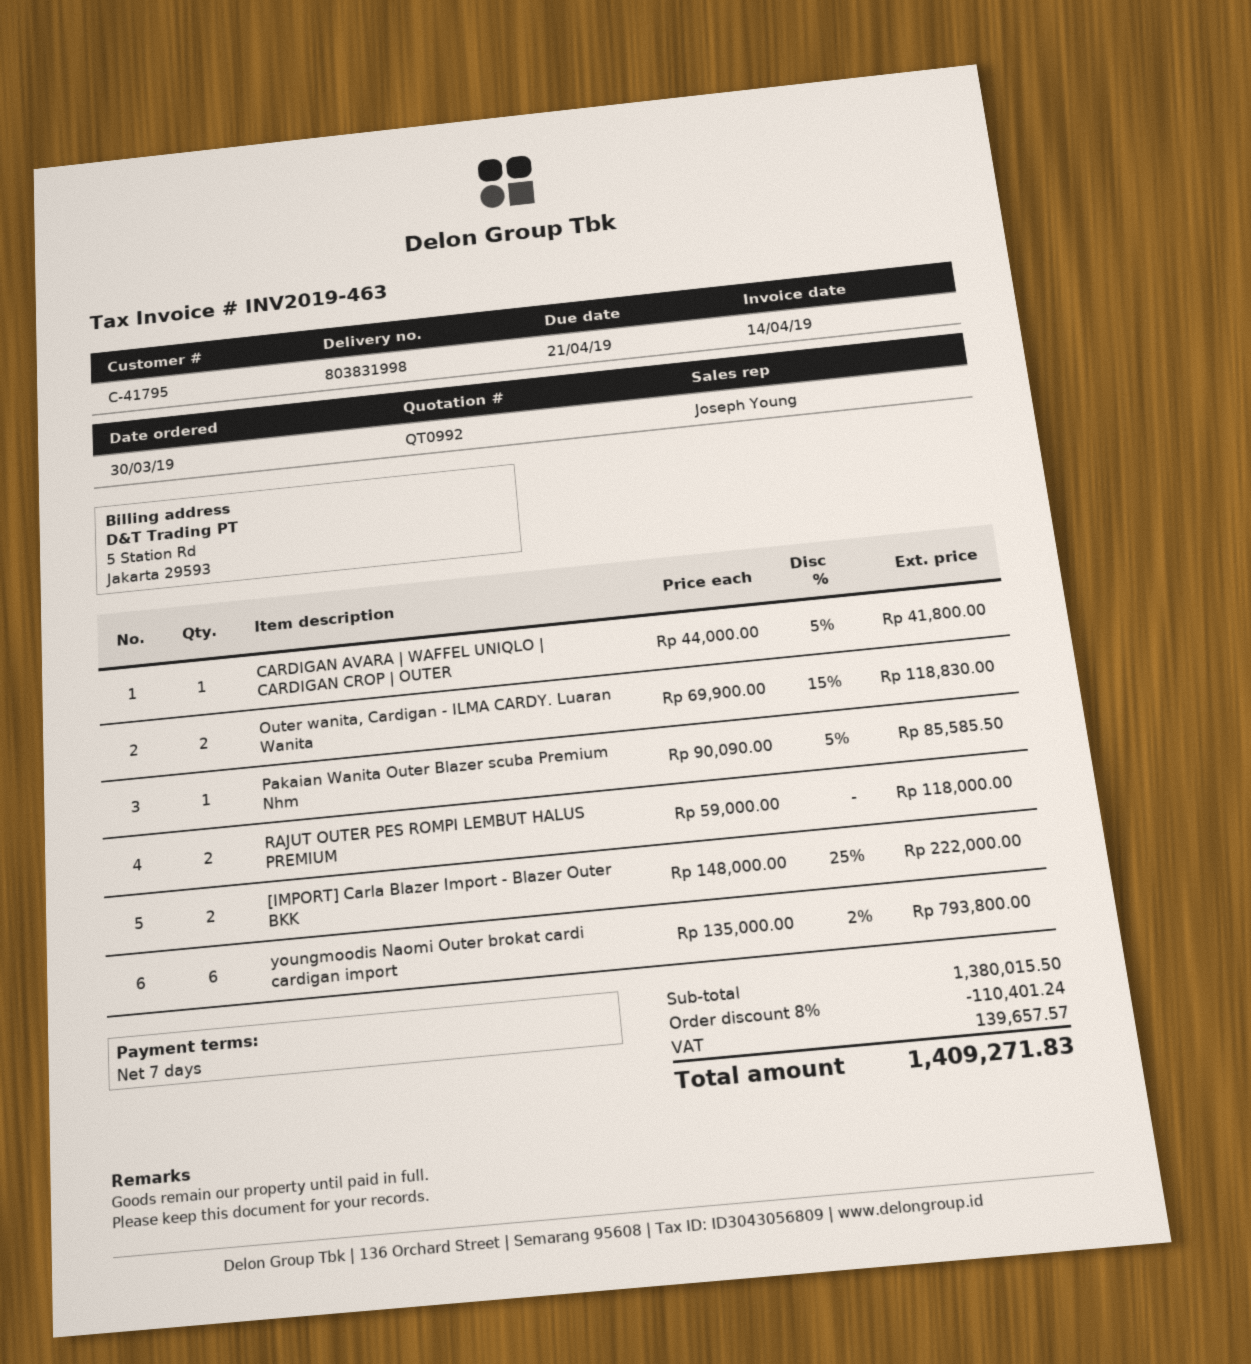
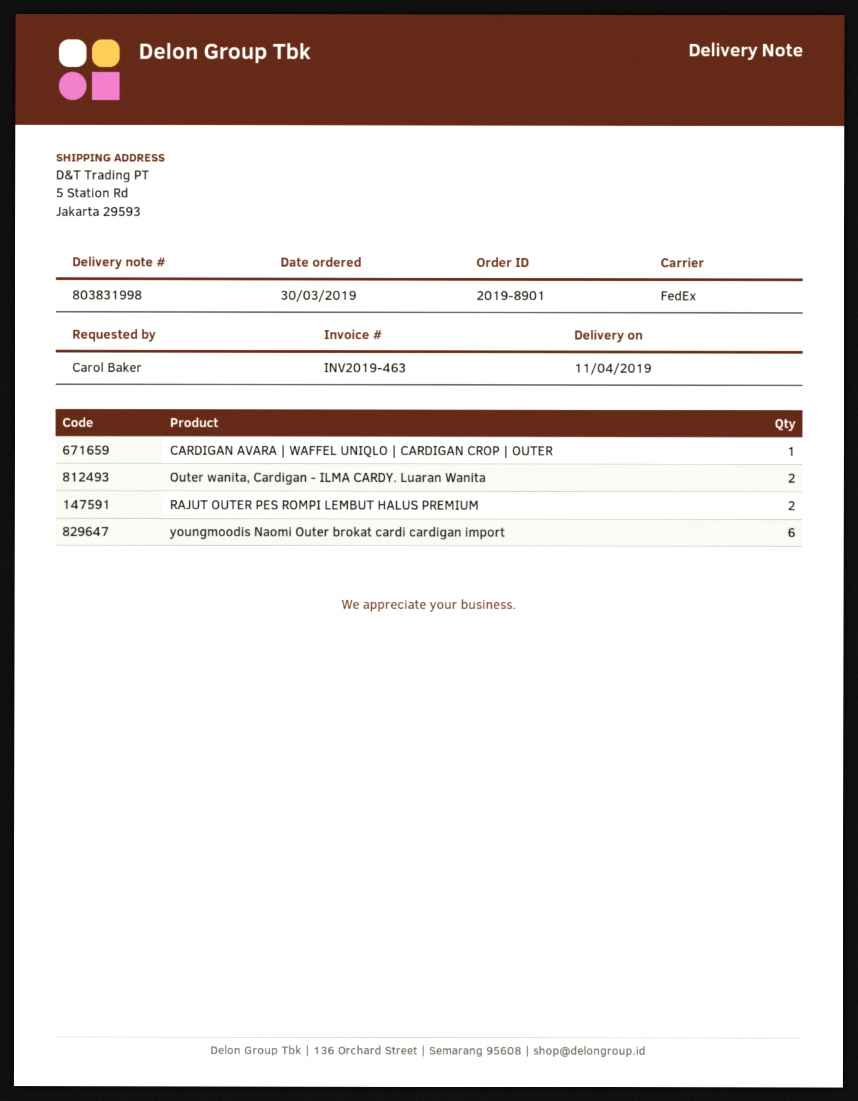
Pakaian Wanita Outer Blazer scuba Premium Nhm: 1 -> none
[IMPORT] Carla Blazer Import - Blazer Outer BKK: 2 -> none

